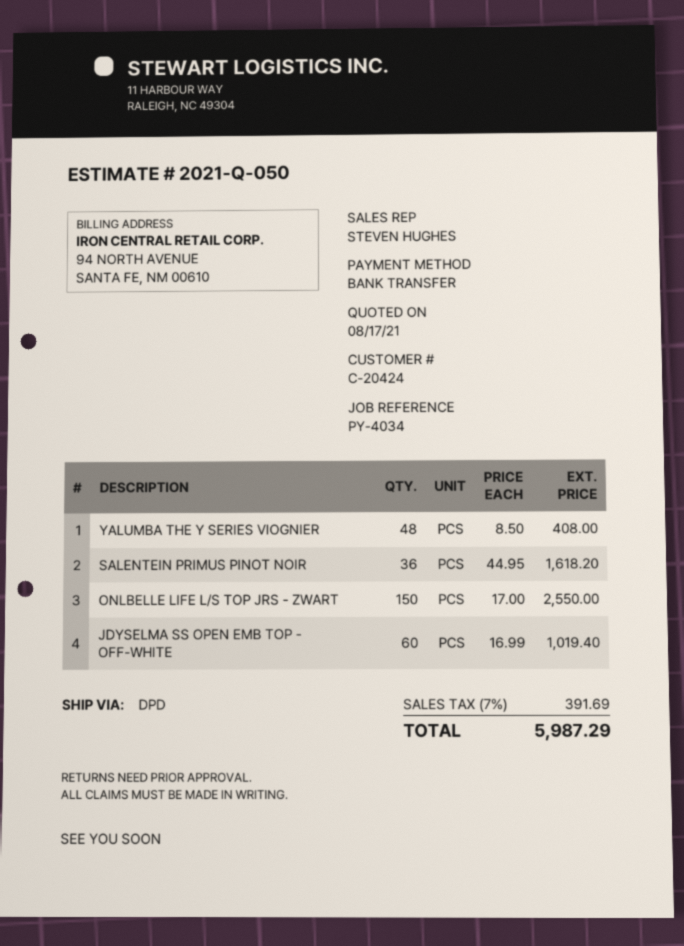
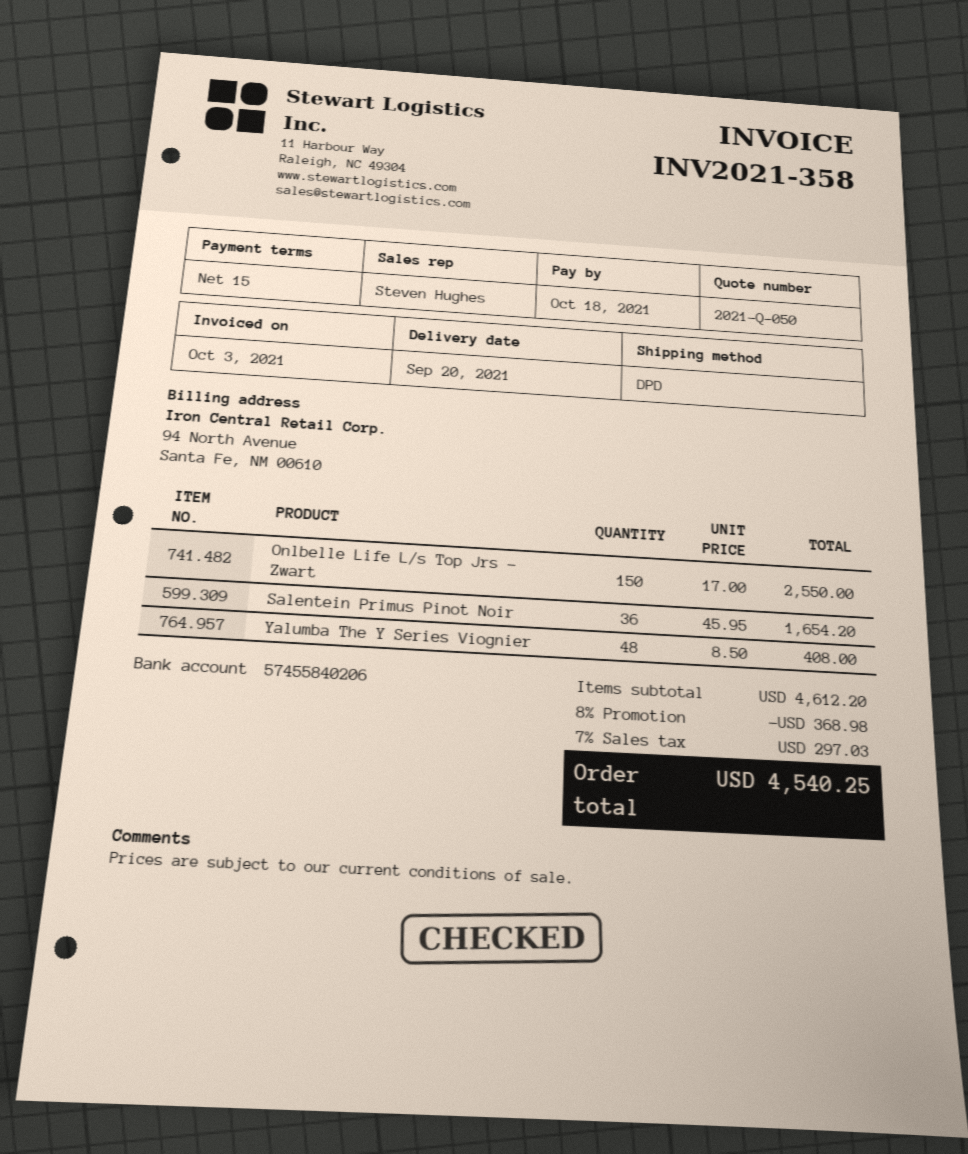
SALENTEIN PRIMUS PINOT NOIR: 36 x 44.95 = 1618.20 -> 36 x 45.95 = 1654.20
JDYSELMA SS OPEN EMB TOP - OFF-WHITE: 60 x 16.99 = 1019.40 -> none
discount: none -> 8% = 368.98
tax: 7% = 391.69 -> 7% = 297.03
total: 5987.29 -> 4540.25

